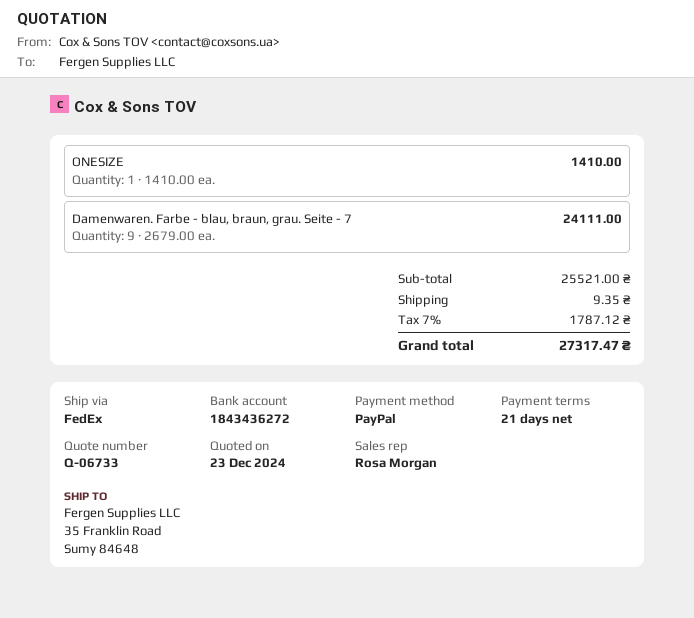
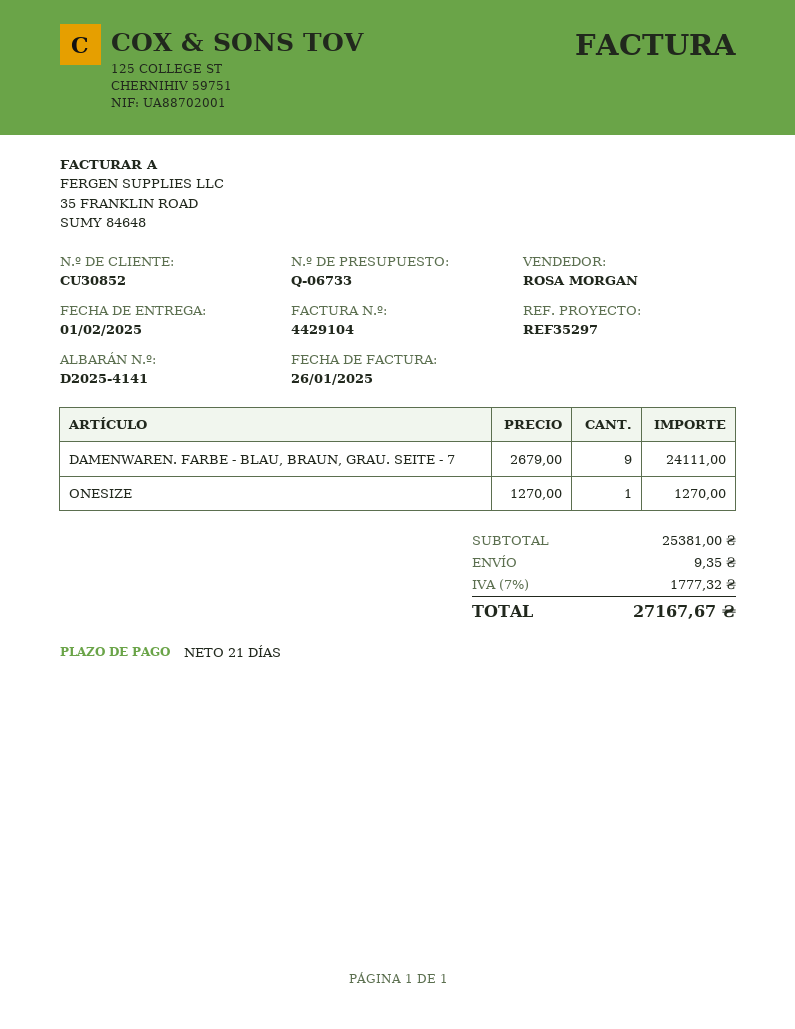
ONESIZE: 1 x 1410.00 = 1410.00 -> 1 x 1270.00 = 1270.00
subtotal: 25521.00 -> 25381.00
tax: 7% = 1787.12 -> 7% = 1777.32
total: 27317.47 -> 27167.67

